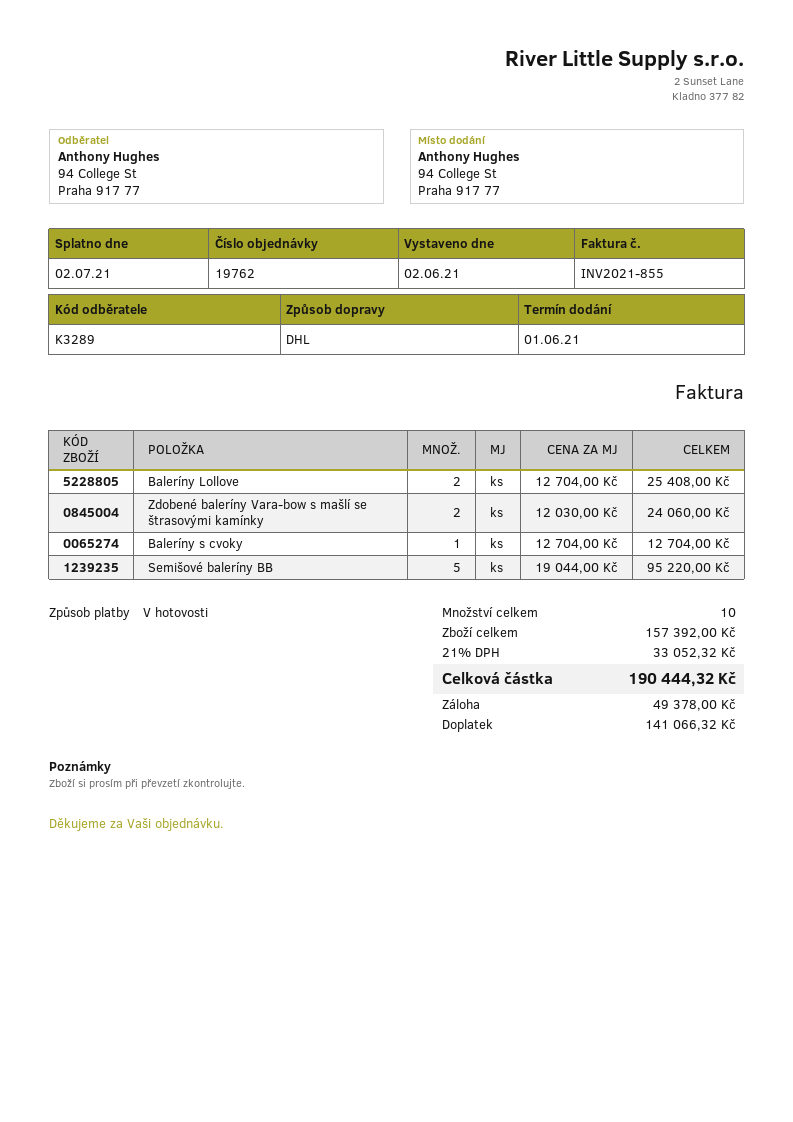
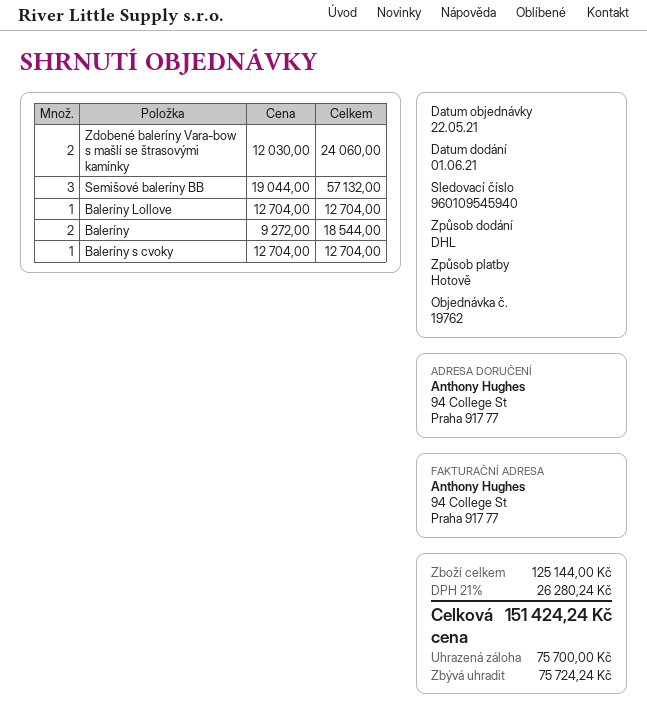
Baleríny Lollove: 2 x 12704.00 = 25408.00 -> 1 x 12704.00 = 12704.00
Semišové baleríny BB: 5 x 19044.00 = 95220.00 -> 3 x 19044.00 = 57132.00
Baleríny: none -> 2 x 9272.00 = 18544.00
subtotal: 157392.00 -> 125144.00
tax: 21% = 33052.32 -> 21% = 26280.24
total: 190444.32 -> 151424.24
deposit: 49378.00 -> 75700.00
balance: 141066.32 -> 75724.24

